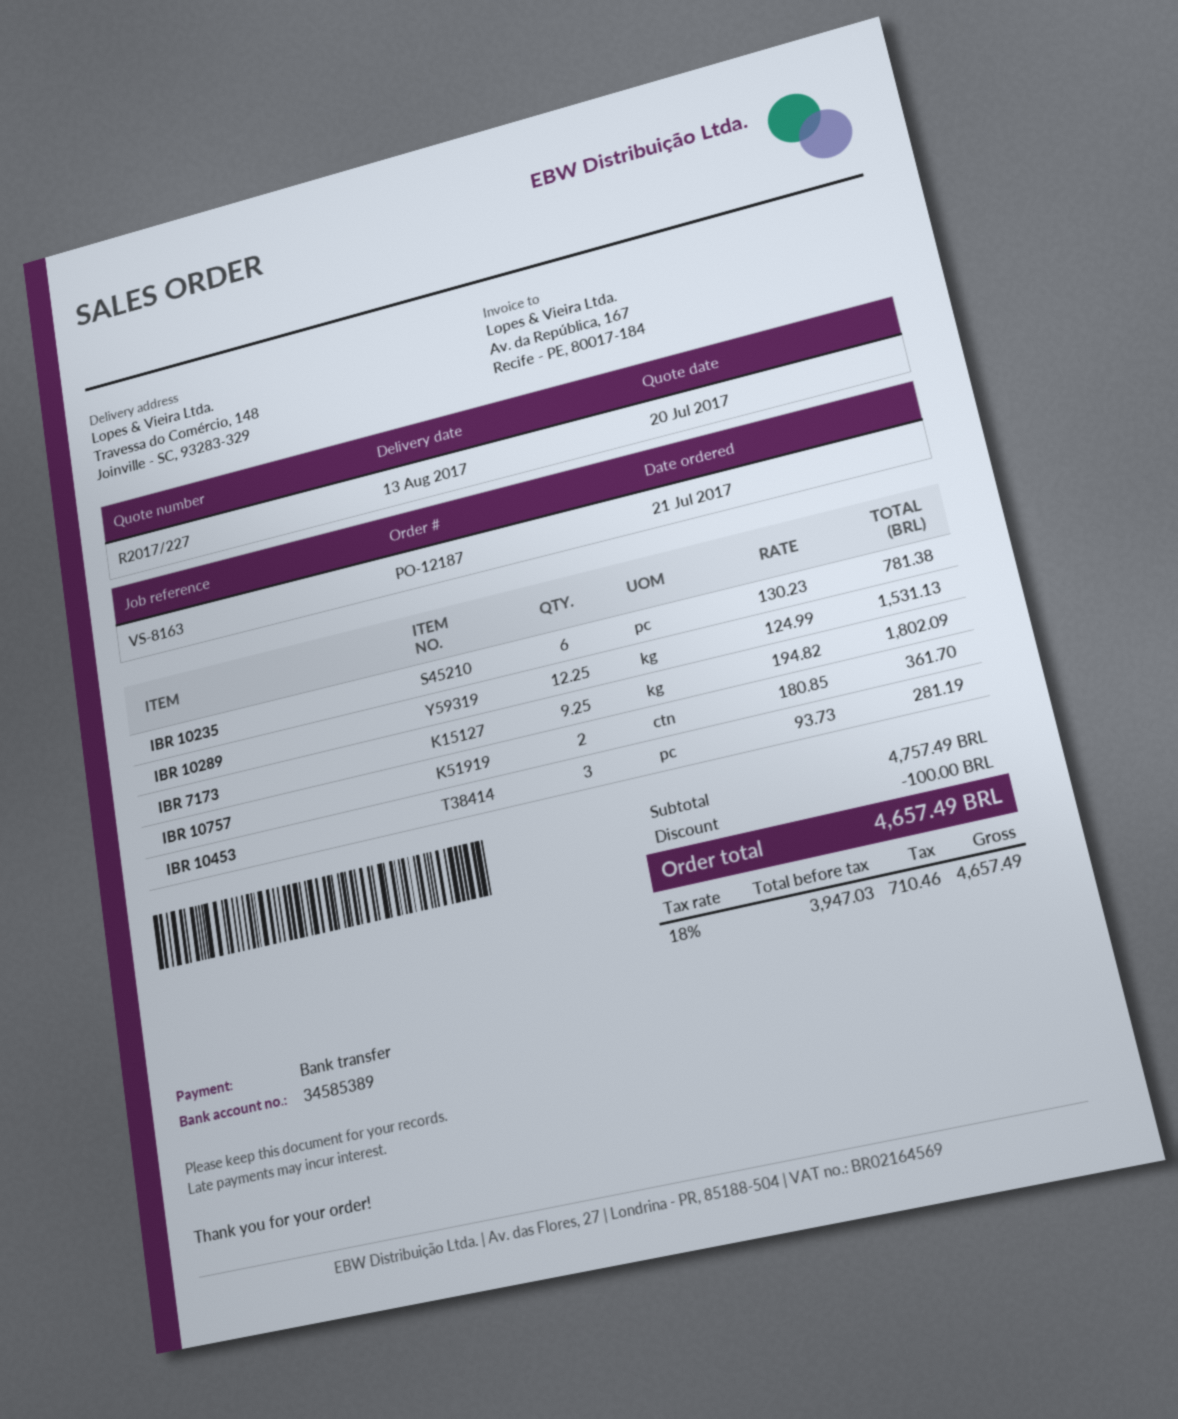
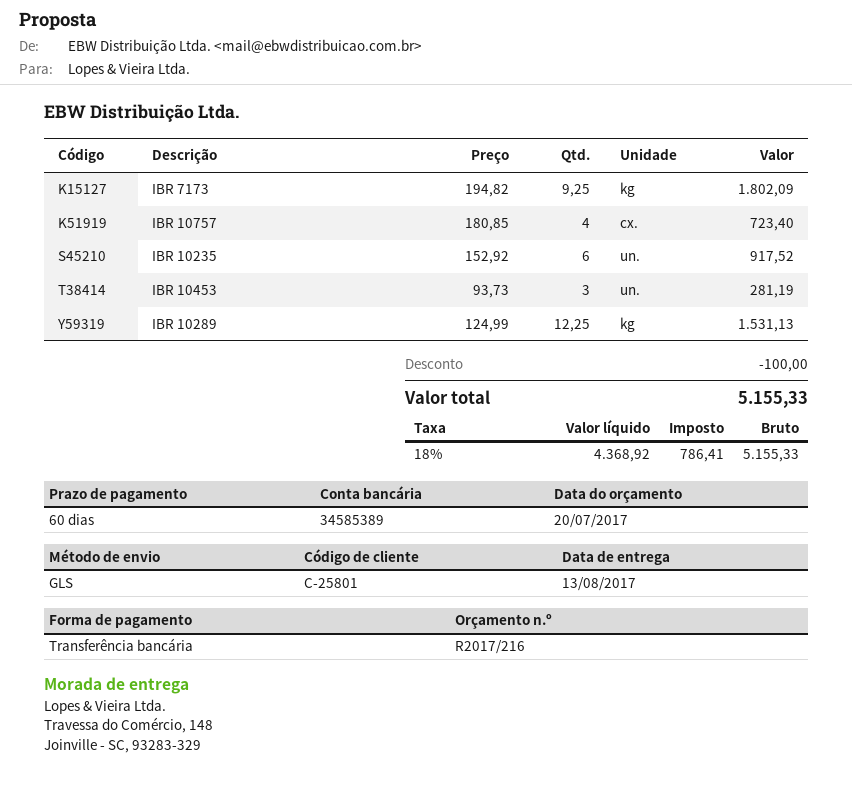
quote number: R2017/227 -> R2017/216
IBR 10235: 6 x 130.23 = 781.38 -> 6 x 152.92 = 917.52
IBR 10757: 2 x 180.85 = 361.70 -> 4 x 180.85 = 723.40
net: 3947.03 -> 4368.92
tax: 18% = 710.46 -> 18% = 786.41
total: 4657.49 -> 5155.33

